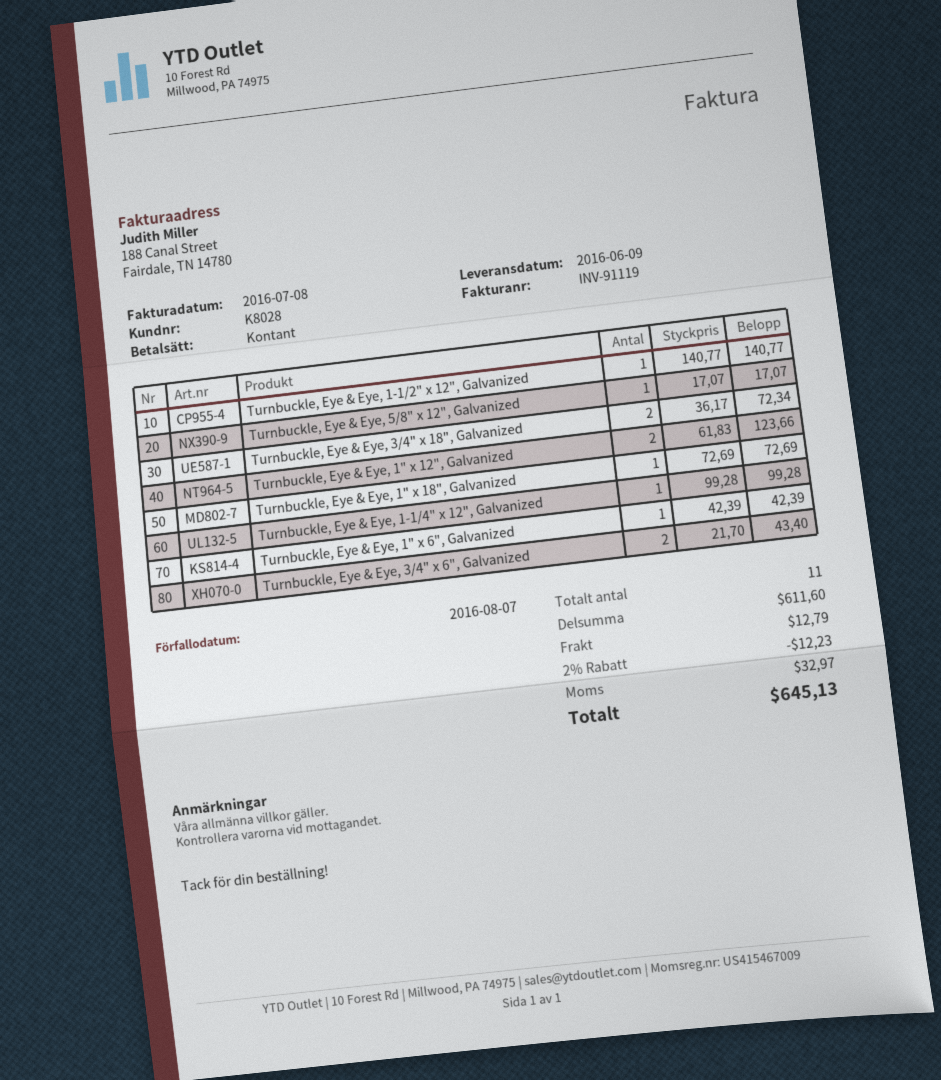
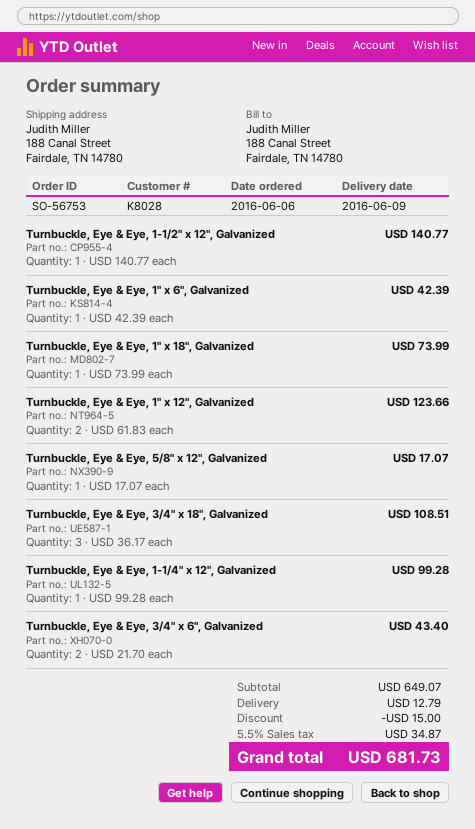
Turnbuckle, Eye & Eye, 3/4" x 18", Galvanized: 2 x 36.17 = 72.34 -> 3 x 36.17 = 108.51
Turnbuckle, Eye & Eye, 1" x 18", Galvanized: 1 x 72.69 = 72.69 -> 1 x 73.99 = 73.99
subtotal: 611.60 -> 649.07
discount: 12.23 -> 15.00
tax: 32.97 -> 34.87
total: 645.13 -> 681.73

